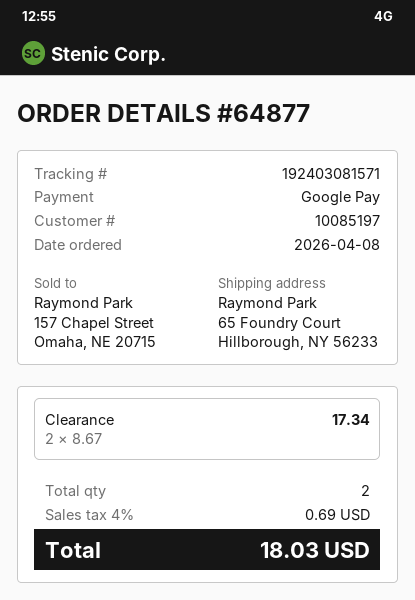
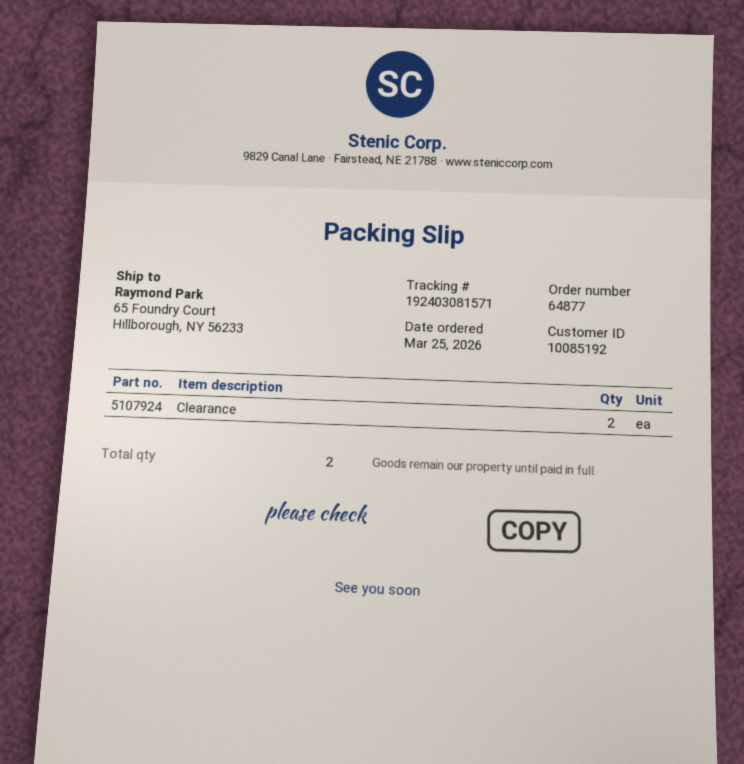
order date: 2026-04-08 -> 2026-03-25
customer number: 10085197 -> 10085192

